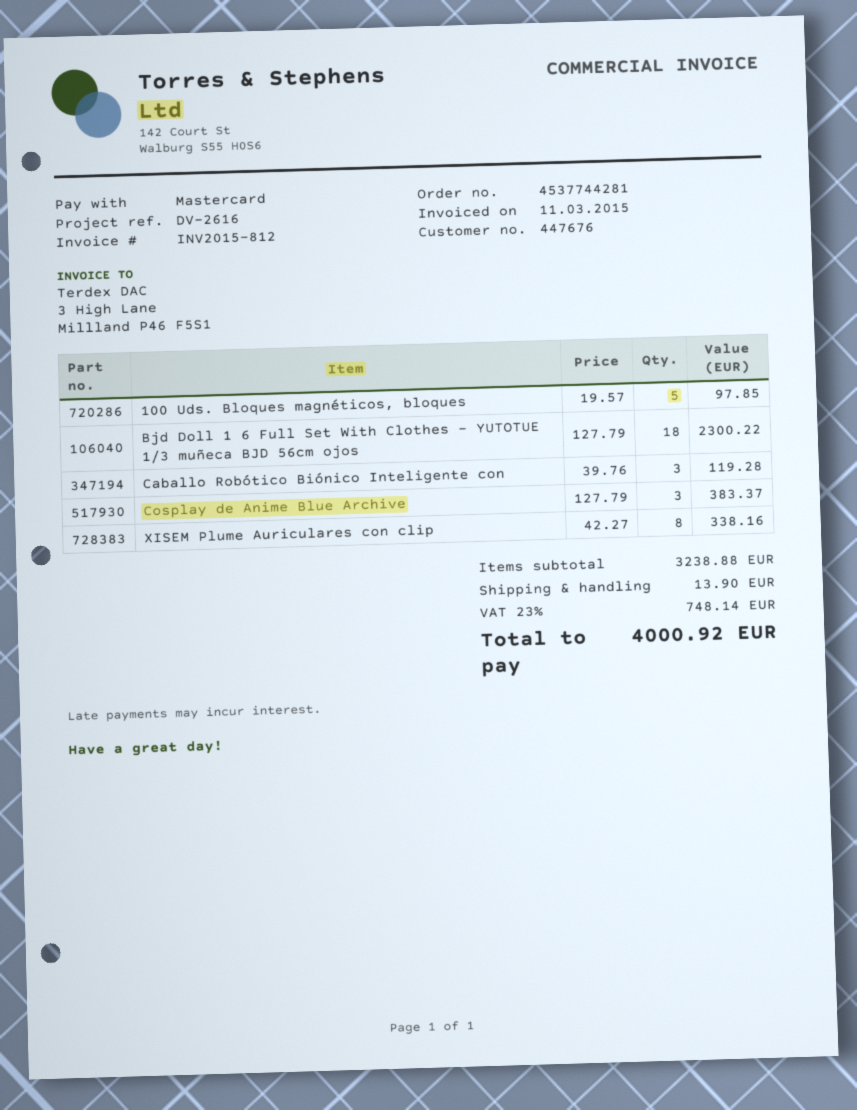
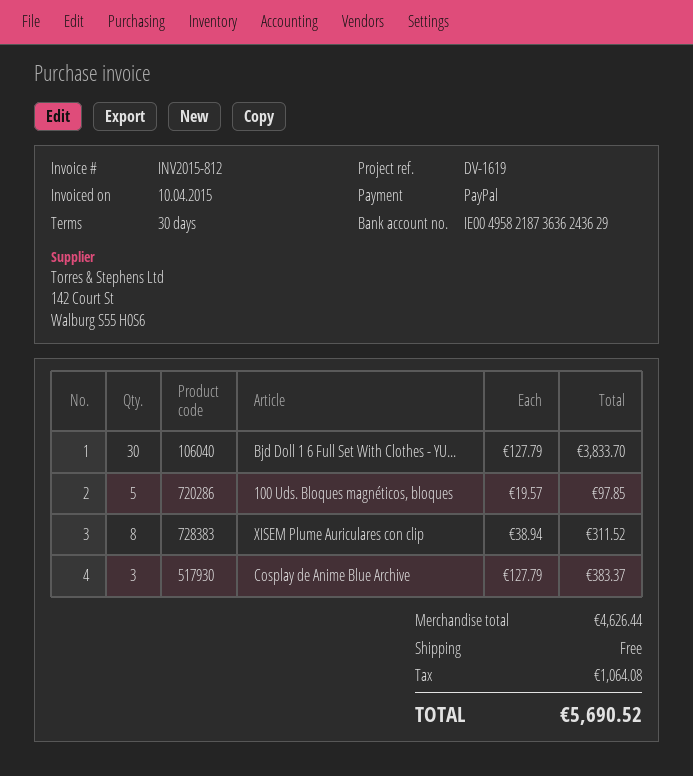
invoice date: 2015-03-11 -> 2015-04-10
reference: DV-2616 -> DV-1619
payment method: Mastercard -> PayPal
Bjd Doll 1 6 Full Set With Clothes - YUTOTUE 1/3 muñeca BJD 56cm ojos: 18 x 127.79 = 2300.22 -> 30 x 127.79 = 3833.70
Caballo Robótico Biónico Inteligente con: 3 x 39.76 = 119.28 -> none
XISEM Plume Auriculares con clip: 8 x 42.27 = 338.16 -> 8 x 38.94 = 311.52
subtotal: 3238.88 -> 4626.44
shipping: 13.90 -> 0.00
tax: 748.14 -> 1064.08
total: 4000.92 -> 5690.52

